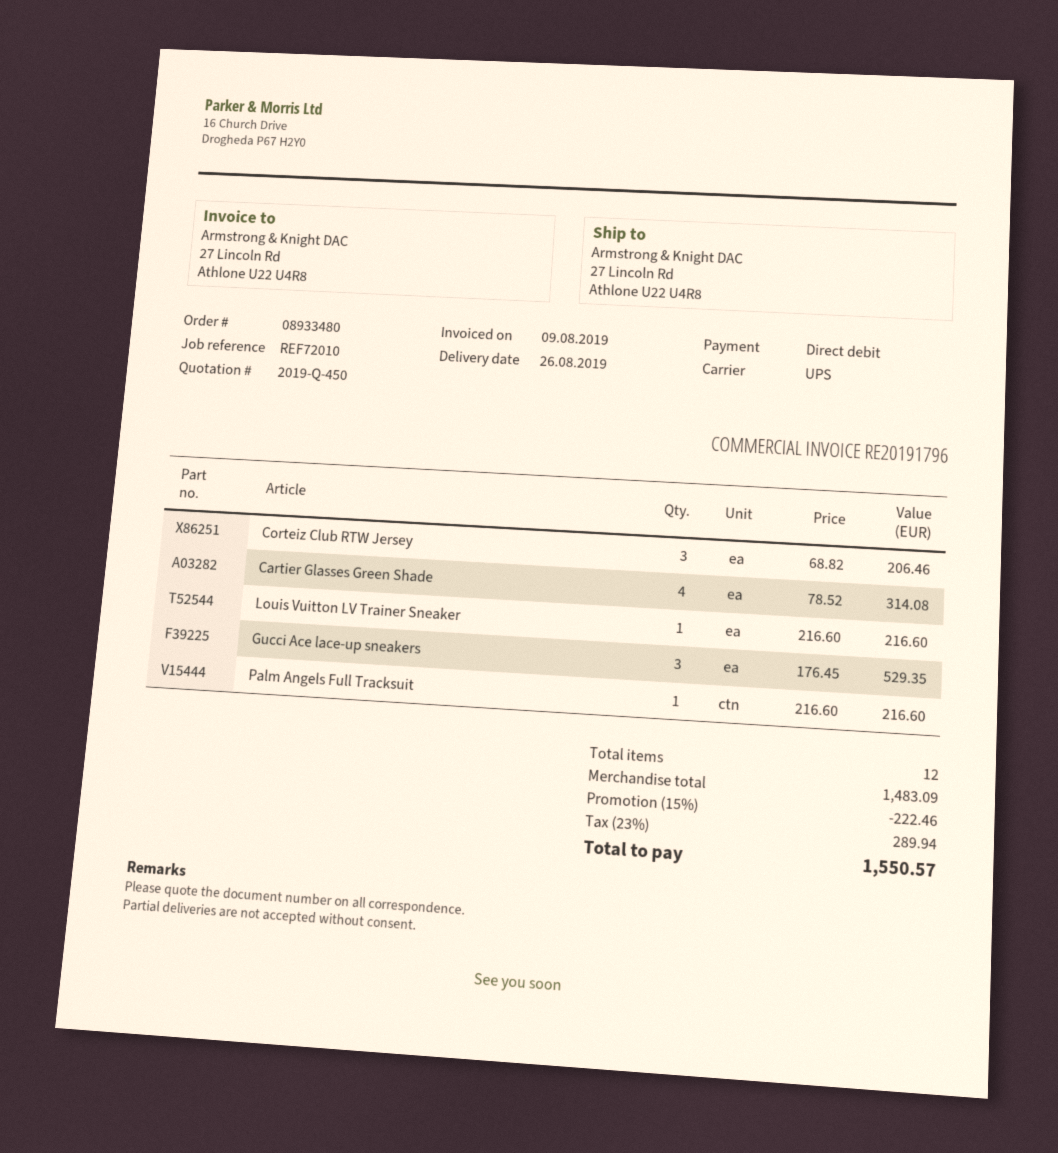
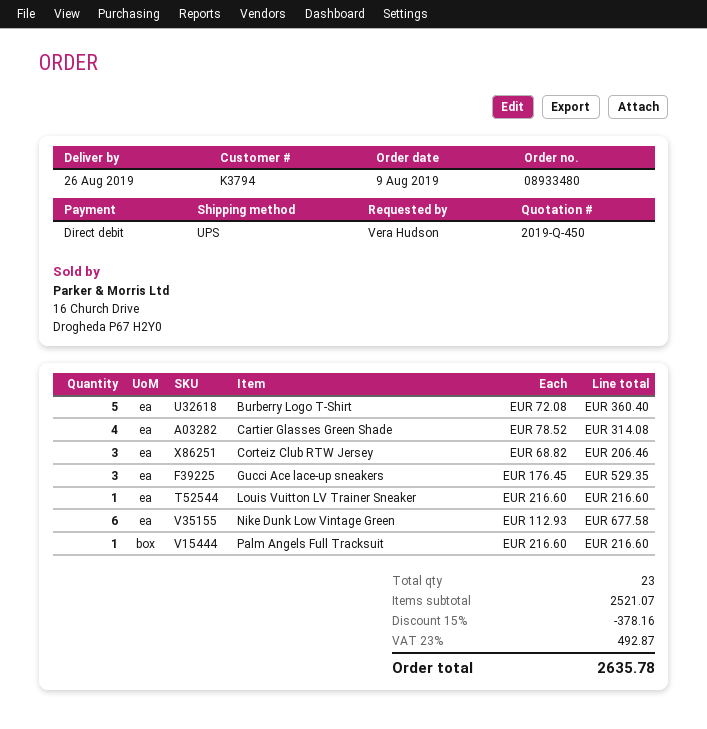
Burberry Logo T-Shirt: none -> 5 x 72.08 = 360.40
Nike Dunk Low Vintage Green: none -> 6 x 112.93 = 677.58
total quantity: 12 -> 23
subtotal: 1483.09 -> 2521.07
discount: 15% = 222.46 -> 15% = 378.16
tax: 23% = 289.94 -> 23% = 492.87
total: 1550.57 -> 2635.78

